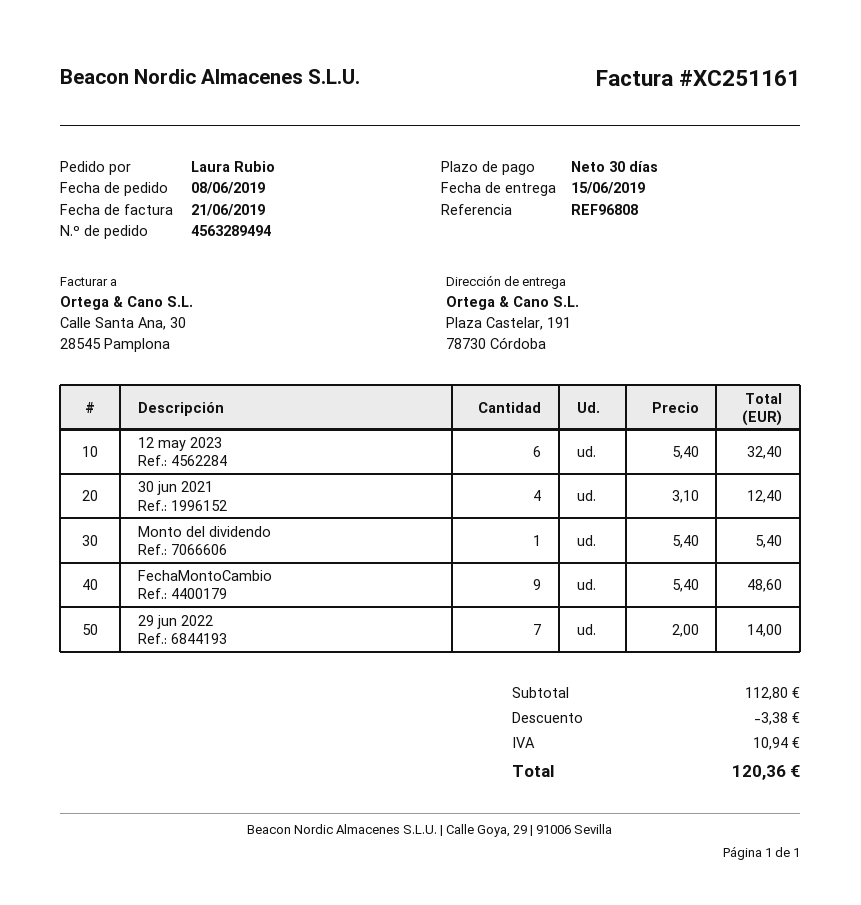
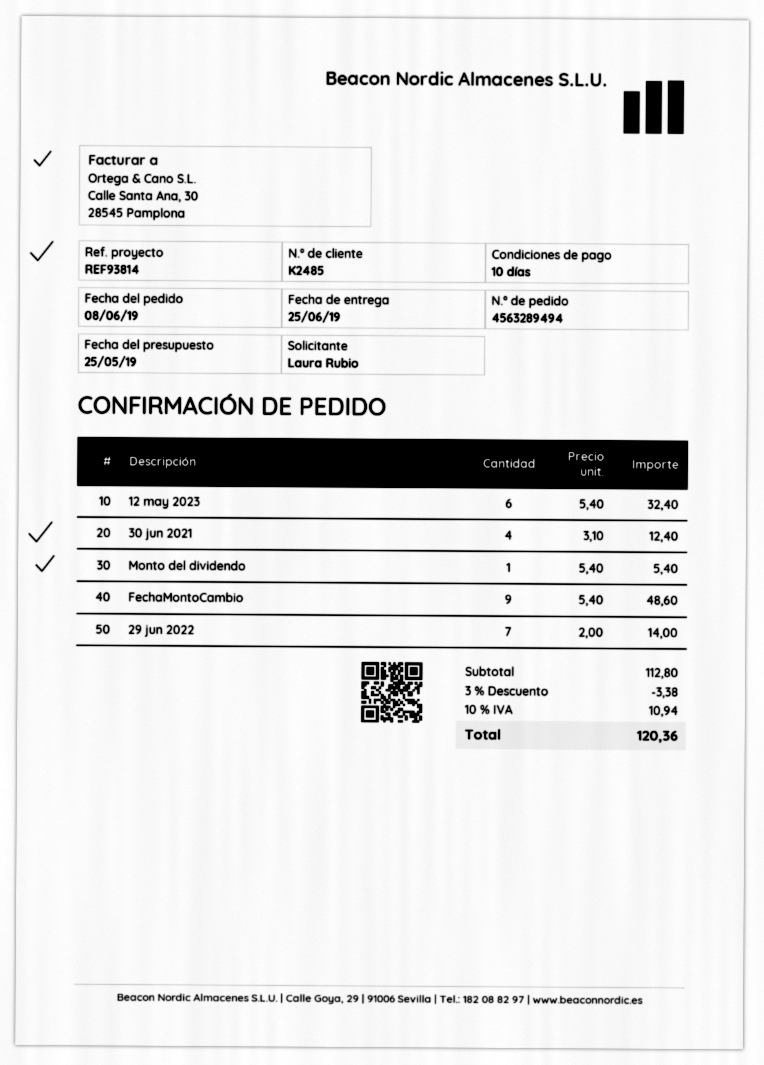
delivery date: 2019-06-15 -> 2019-06-25
payment terms: 30 days -> 10 days
reference: REF96808 -> REF93814

